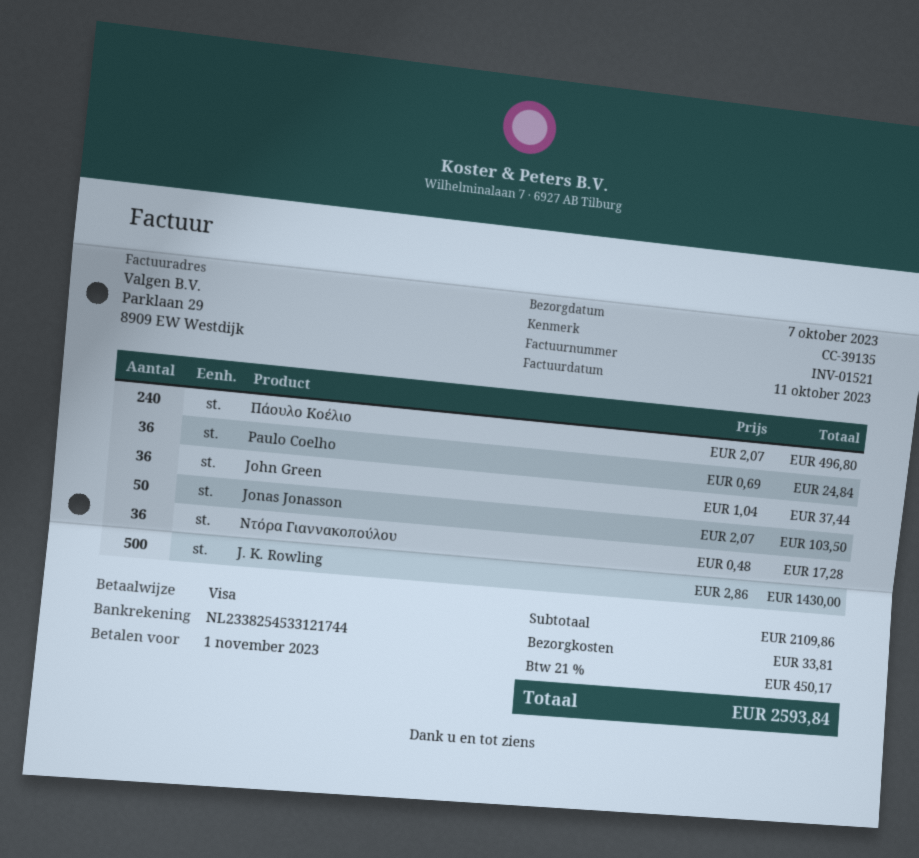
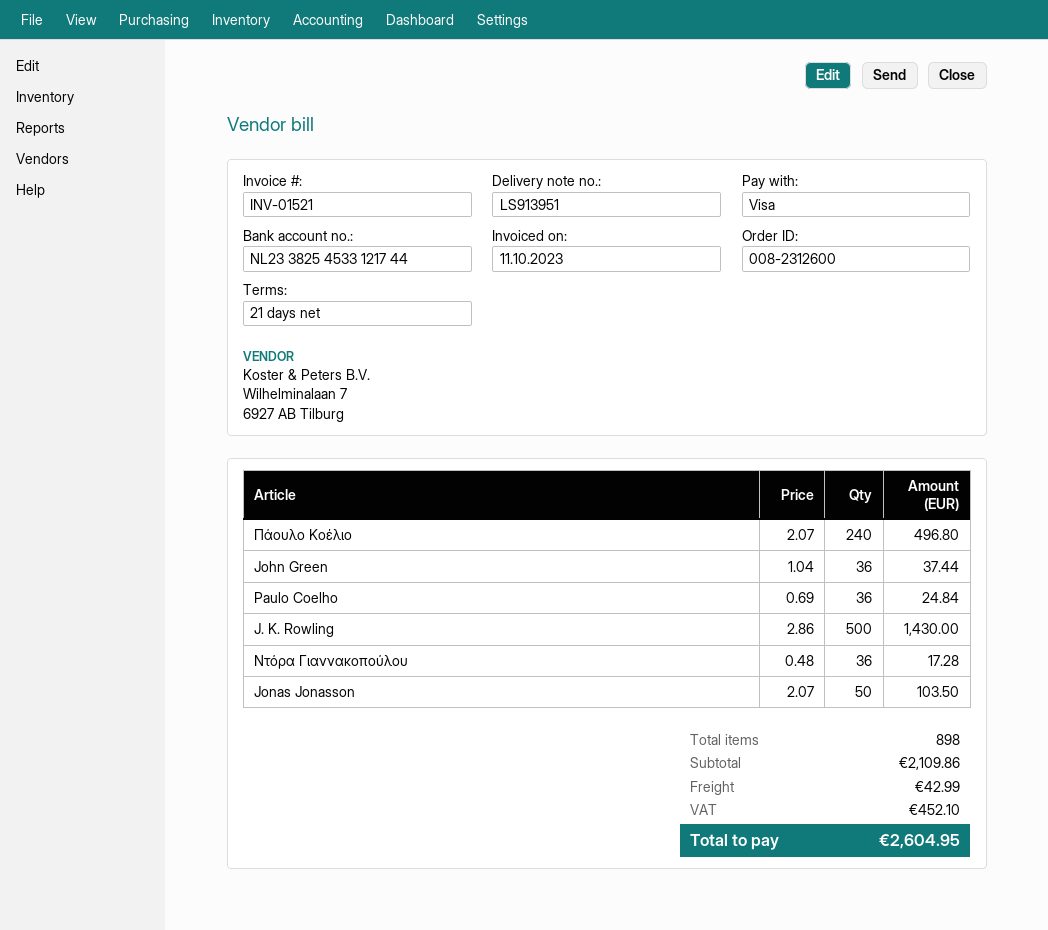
shipping: 33.81 -> 42.99
tax: 450.17 -> 452.10
total: 2593.84 -> 2604.95

